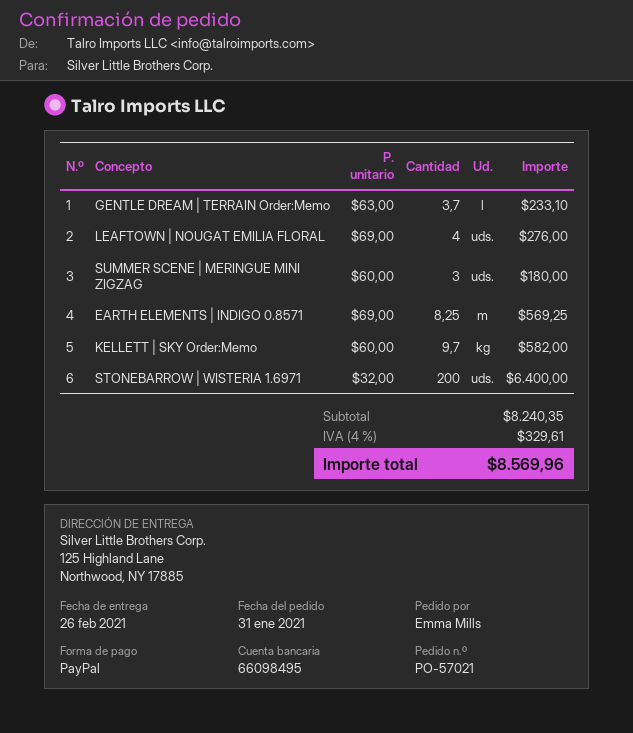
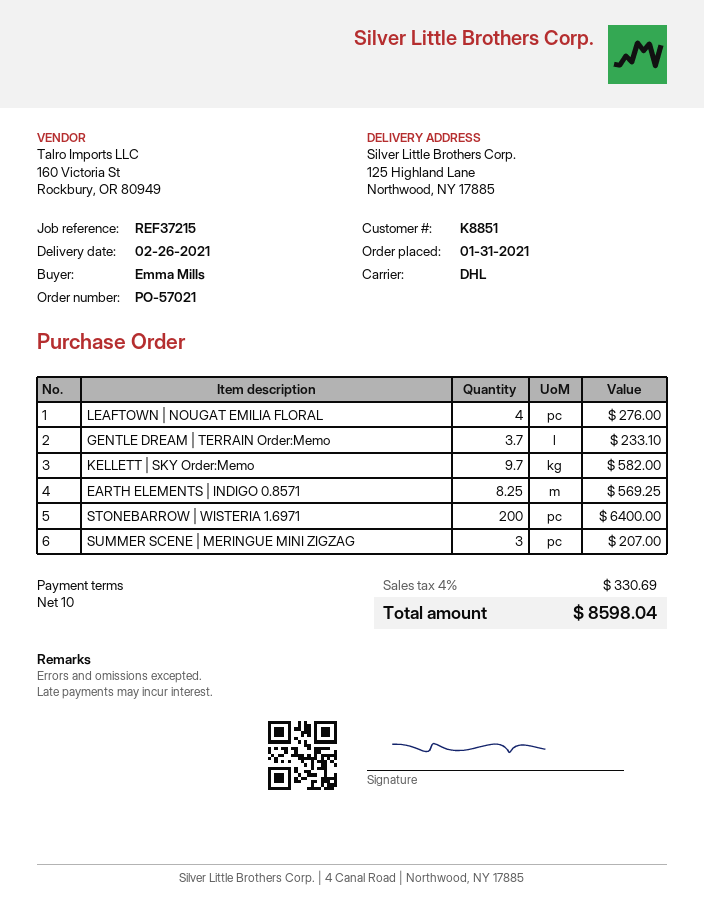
SUMMER SCENE | MERINGUE MINI ZIGZAG: 3 for 180.00 -> 3 for 207.00
tax: 4% = 329.61 -> 4% = 330.69
total: 8569.96 -> 8598.04

